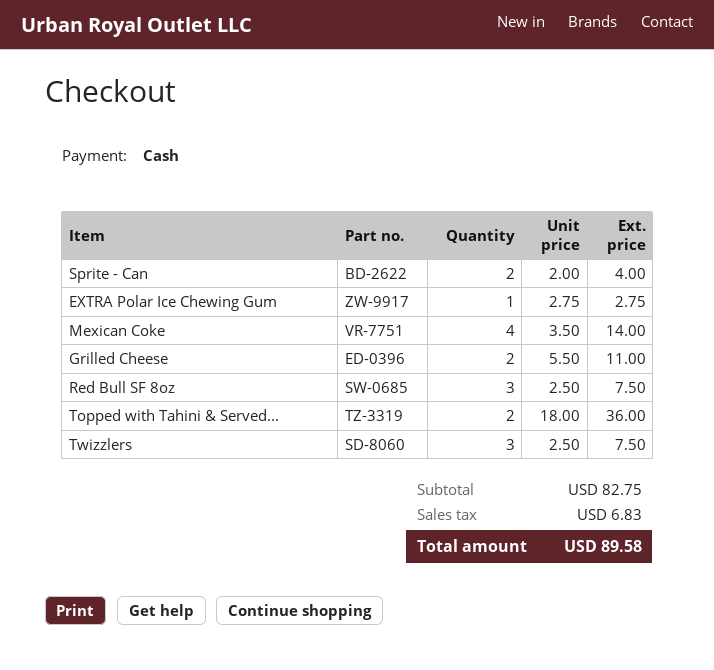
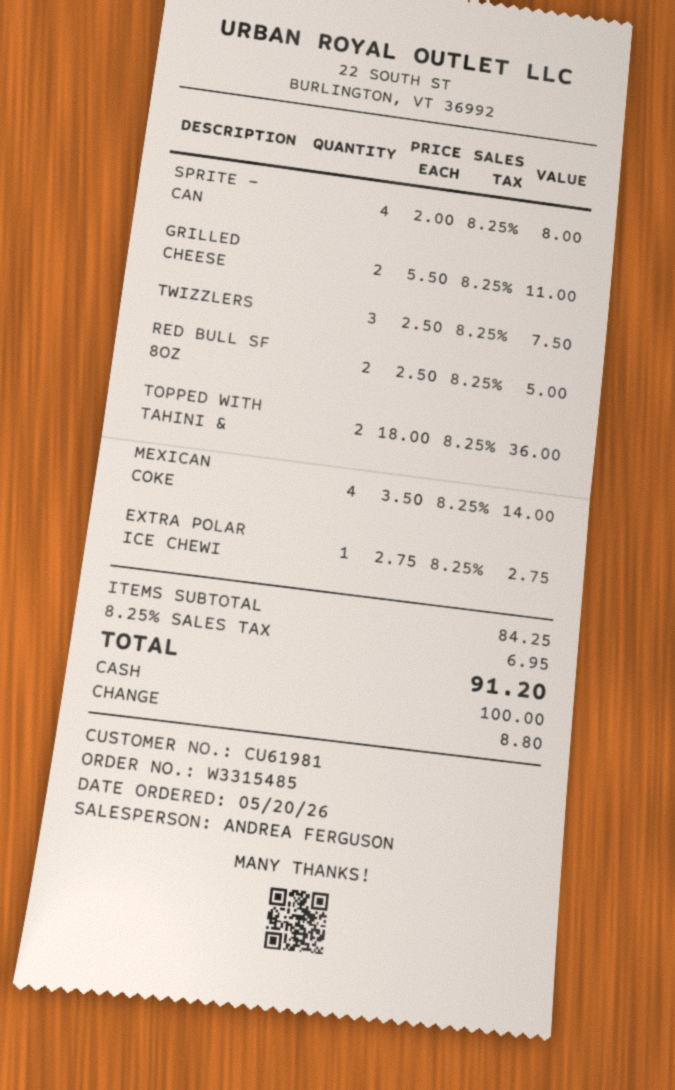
Sprite - Can: 2 x 2.00 = 4.00 -> 4 x 2.00 = 8.00
Red Bull SF 8oz: 3 x 2.50 = 7.50 -> 2 x 2.50 = 5.00
subtotal: 82.75 -> 84.25
tax: 6.83 -> 6.95
total: 89.58 -> 91.20

